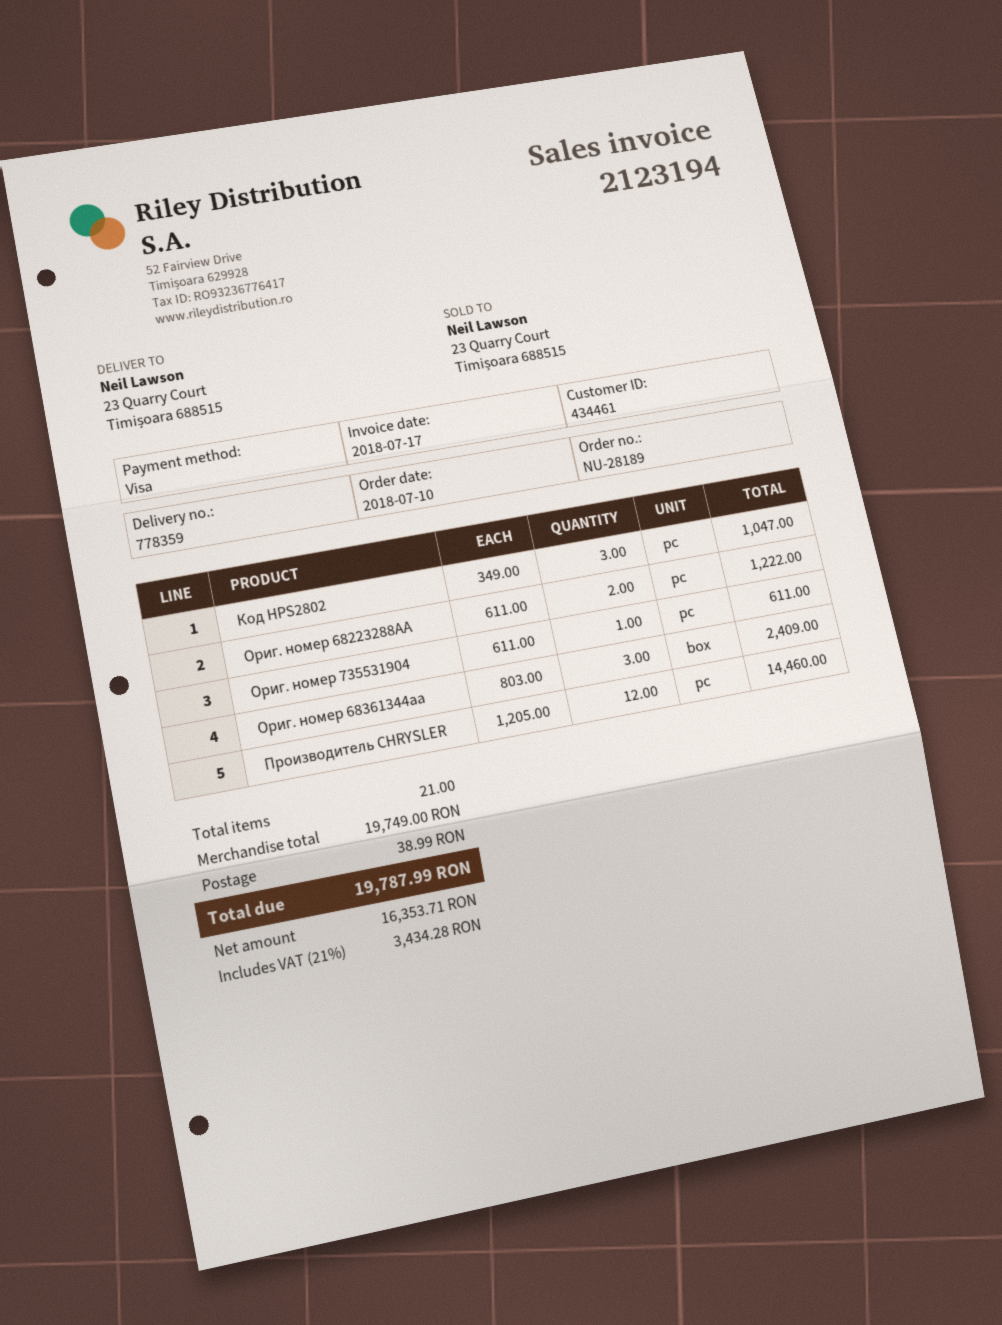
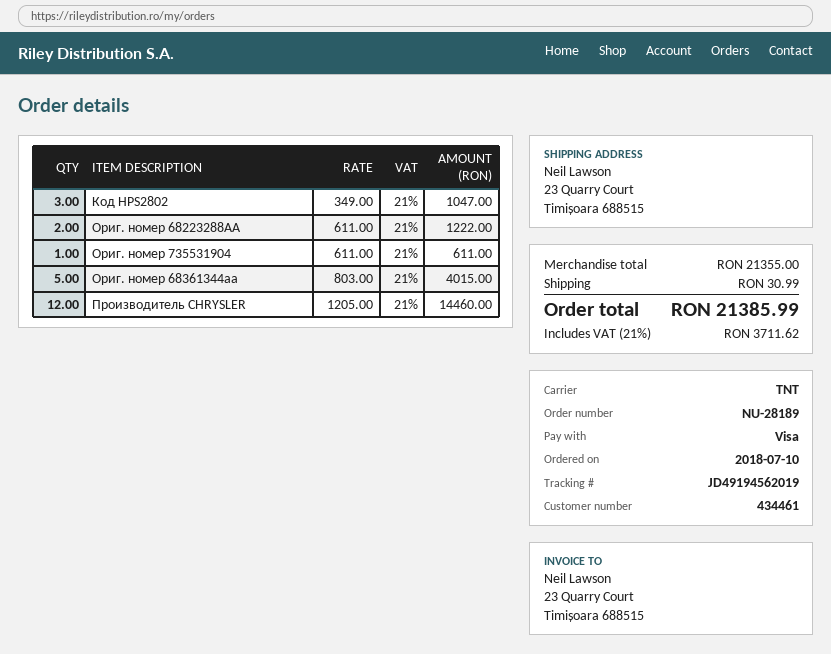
Ориг. номер 68361344aa: 3 x 803.00 = 2409.00 -> 5 x 803.00 = 4015.00
subtotal: 19749.00 -> 21355.00
shipping: 38.99 -> 30.99
tax: 21% = 3434.28 -> 21% = 3711.62
total: 19787.99 -> 21385.99

